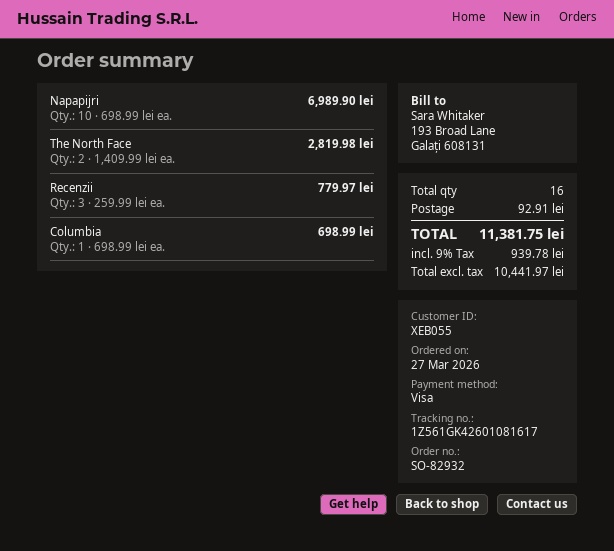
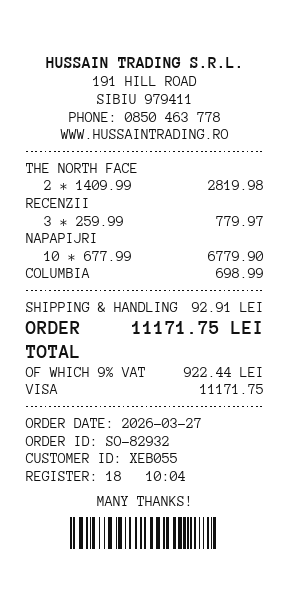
Napapijri: 10 x 698.99 = 6989.90 -> 10 x 677.99 = 6779.90
tax: 9% = 939.78 -> 9% = 922.44
total: 11381.75 -> 11171.75

